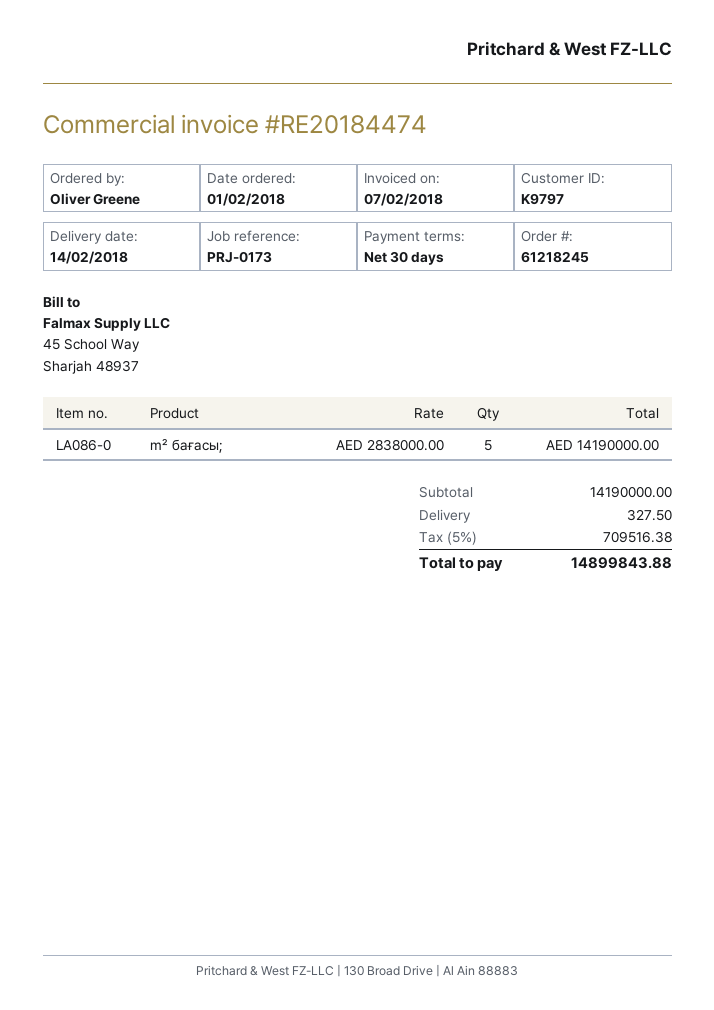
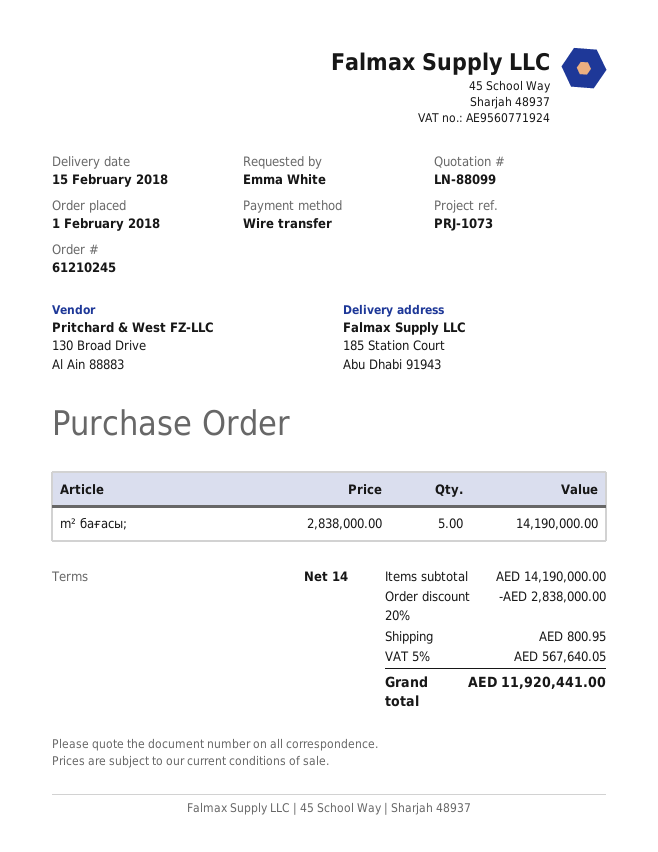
order number: 61218245 -> 61210245
delivery date: 2018-02-14 -> 2018-02-15
payment terms: 30 days -> 14 days
reference: PRJ-0173 -> PRJ-1073
ordered by: Oliver Greene -> Emma White
discount: none -> 20% = 2838000.00
shipping: 327.50 -> 800.95
tax: 5% = 709516.38 -> 5% = 567640.05
total: 14899843.88 -> 11920441.00

